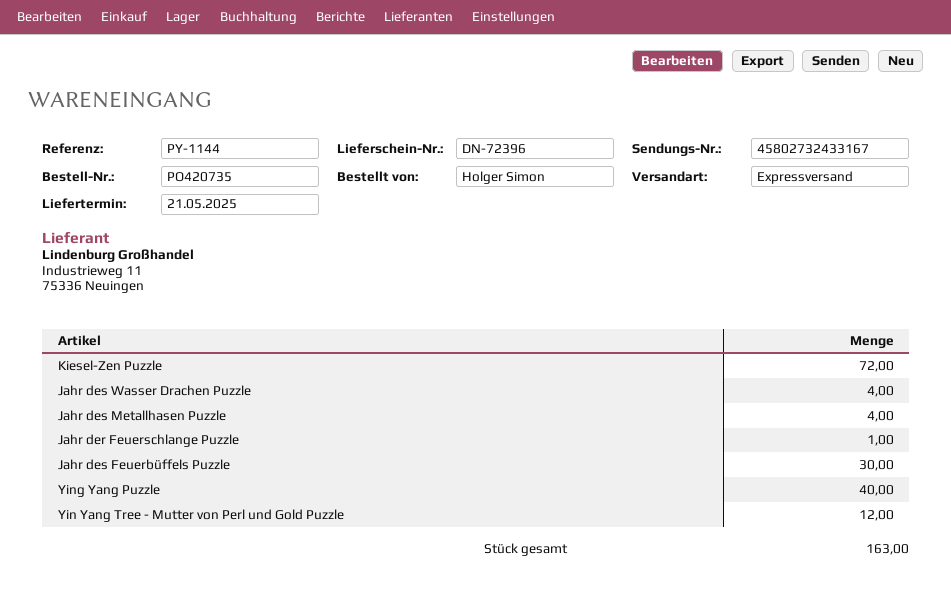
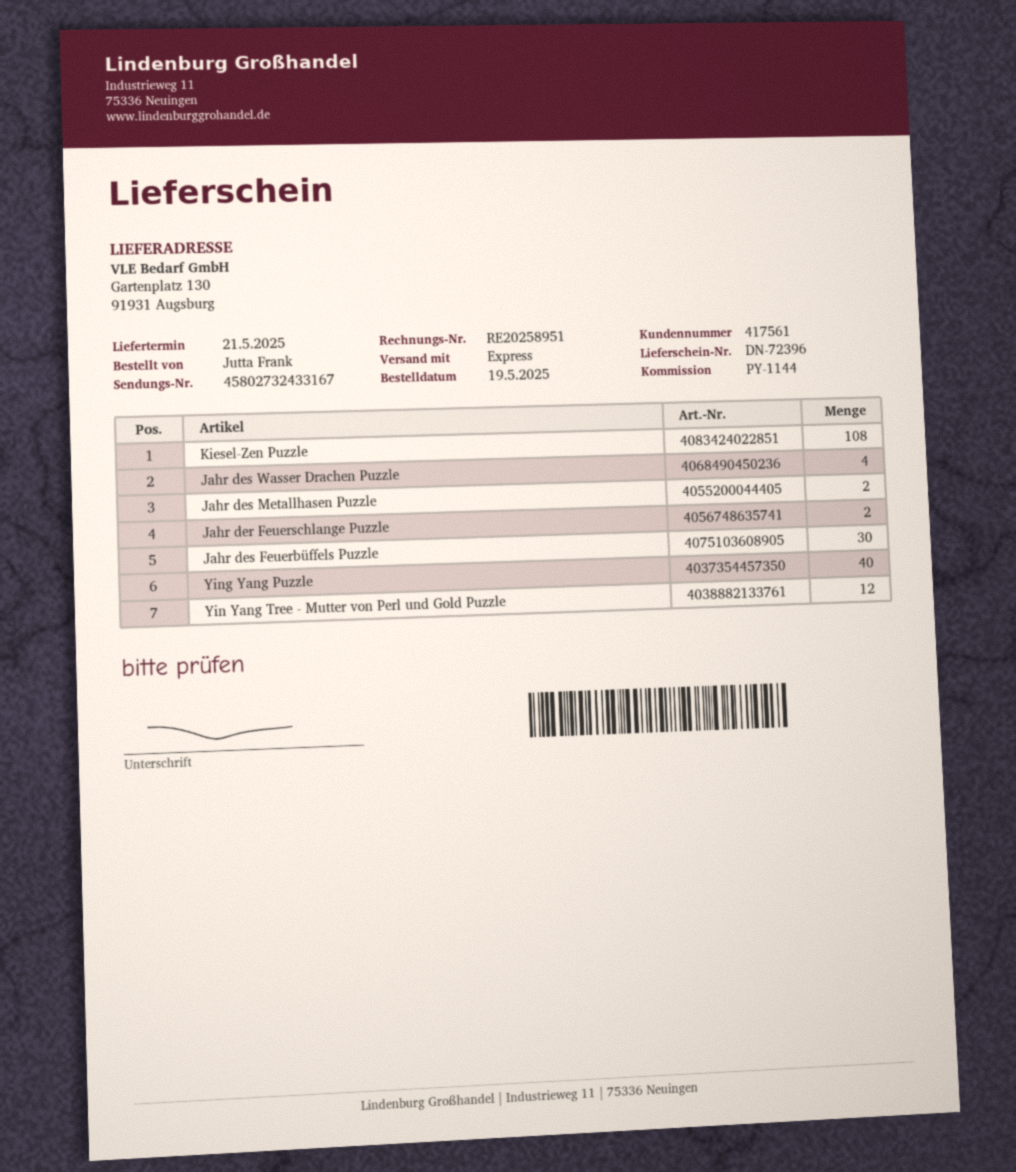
ordered by: Holger Simon -> Jutta Frank
Kiesel-Zen Puzzle: 72 -> 108
Jahr des Metallhasen Puzzle: 4 -> 2
Jahr der Feuerschlange Puzzle: 1 -> 2

